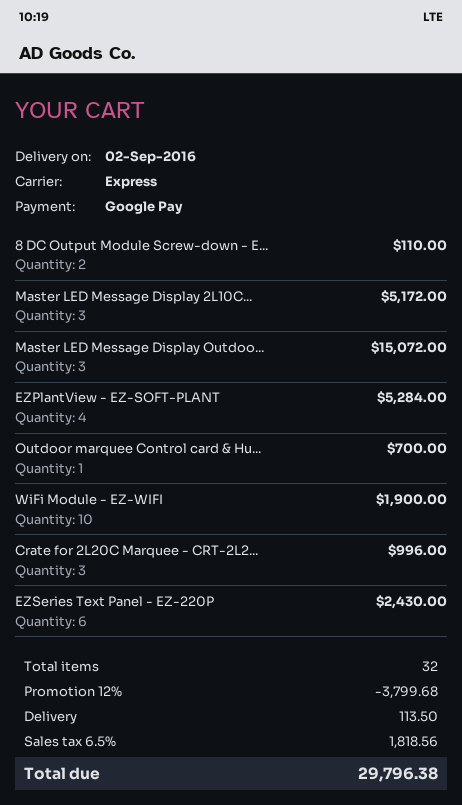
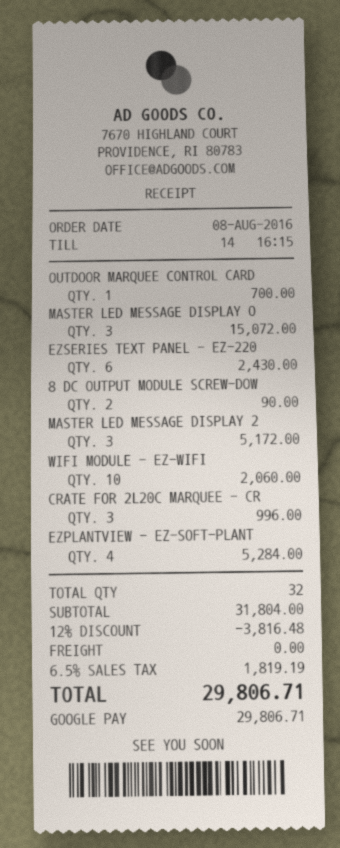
8 DC Output Module Screw-down - E...: 2 for 110.00 -> 2 for 90.00
WiFi Module - EZ-WIFI: 10 for 1900.00 -> 10 for 2060.00
discount: 12% = 3799.68 -> 12% = 3816.48
shipping: 113.50 -> 0.00
tax: 6.5% = 1818.56 -> 6.5% = 1819.19
total: 29796.38 -> 29806.71

